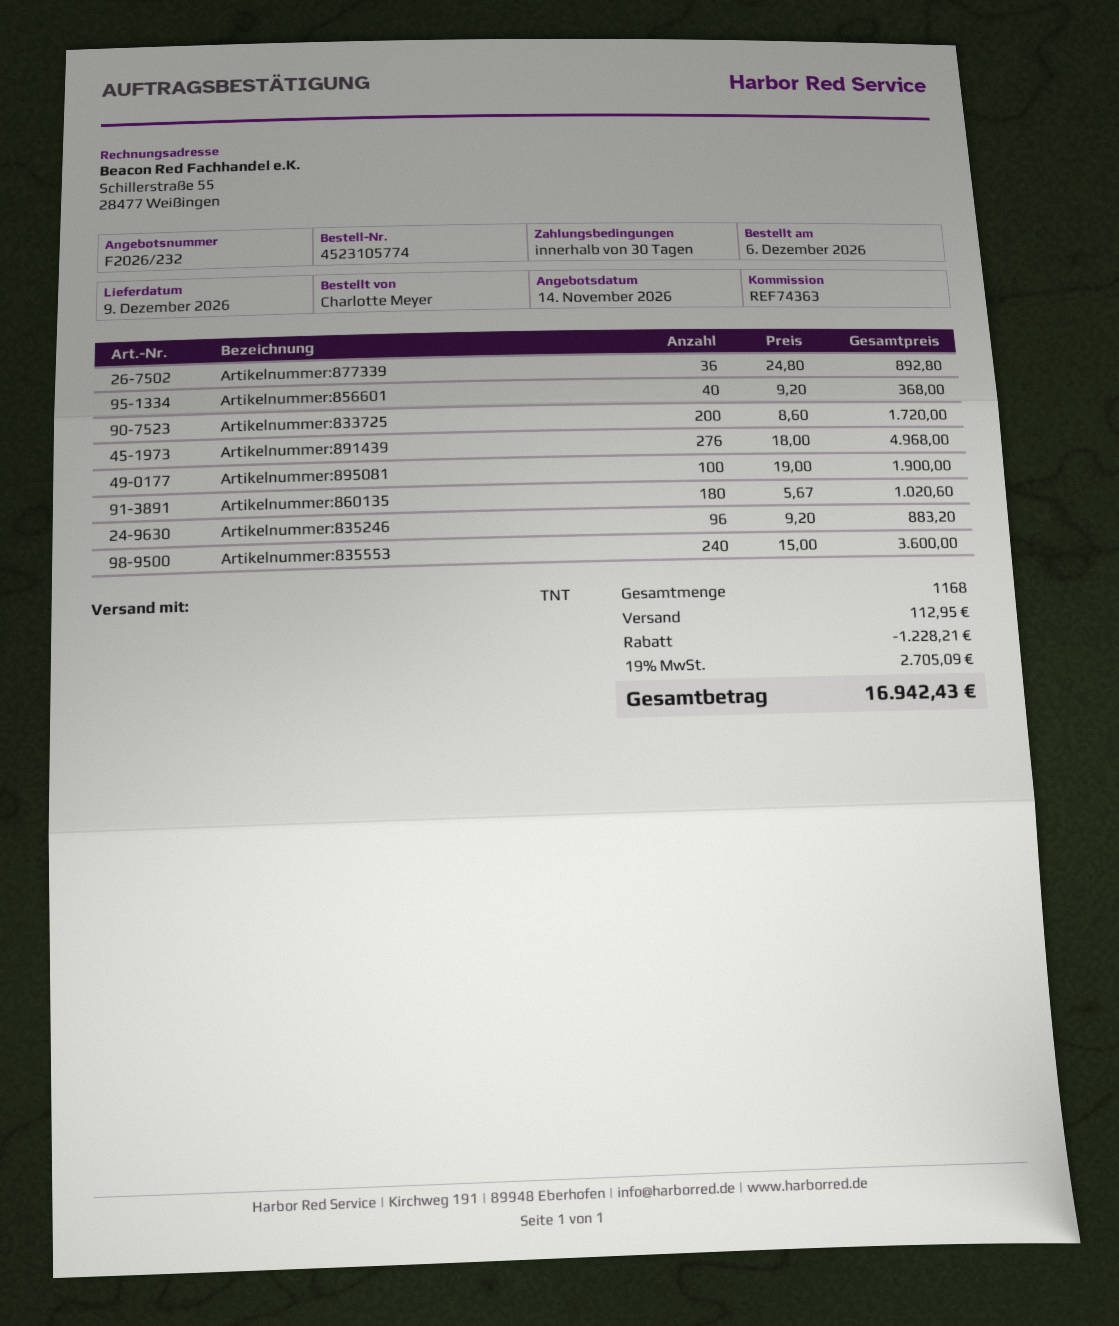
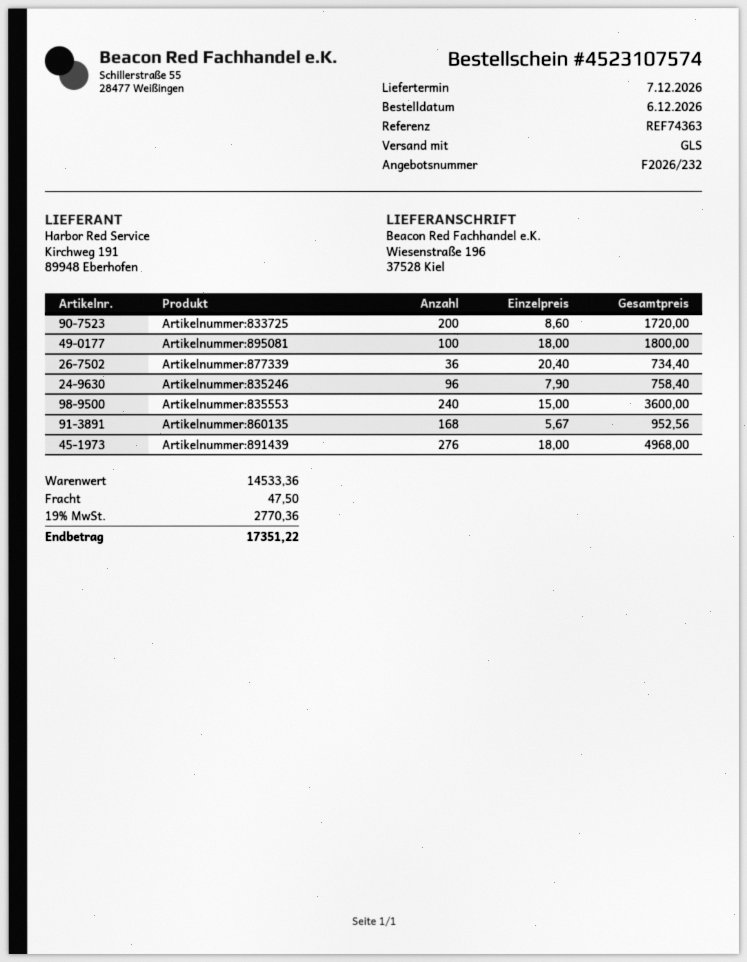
order number: 4523105774 -> 4523107574
delivery date: 2026-12-09 -> 2026-12-07
shipping method: TNT -> GLS
Artikelnummer:877339: 36 x 24.80 = 892.80 -> 36 x 20.40 = 734.40
Artikelnummer:856601: 40 x 9.20 = 368.00 -> none
Artikelnummer:895081: 100 x 19.00 = 1900.00 -> 100 x 18.00 = 1800.00
Artikelnummer:860135: 180 x 5.67 = 1020.60 -> 168 x 5.67 = 952.56
Artikelnummer:835246: 96 x 9.20 = 883.20 -> 96 x 7.90 = 758.40
discount: 1228.21 -> none
shipping: 112.95 -> 47.50
tax: 19% = 2705.09 -> 19% = 2770.36
total: 16942.43 -> 17351.22

